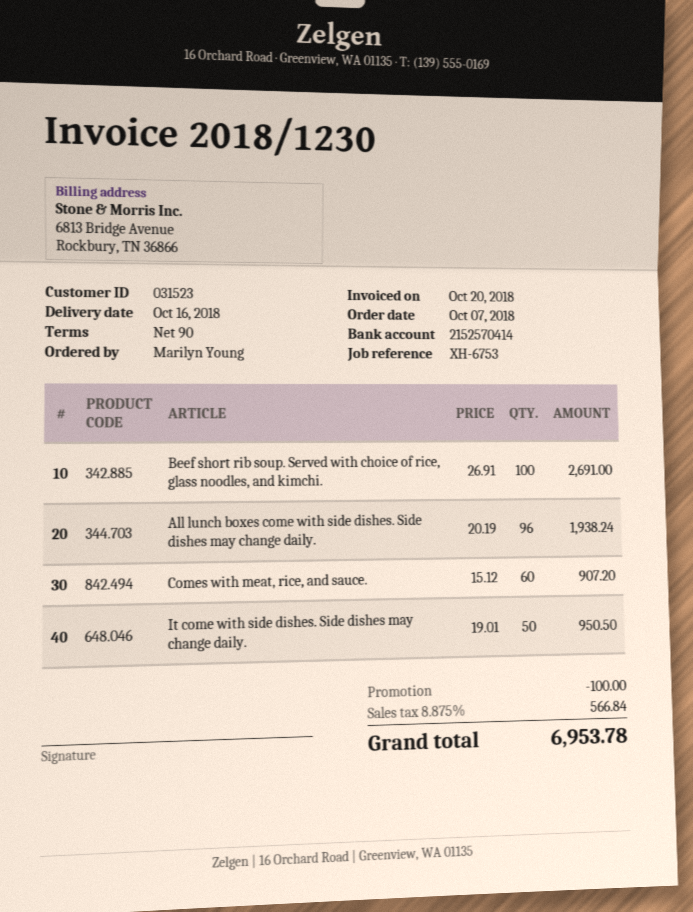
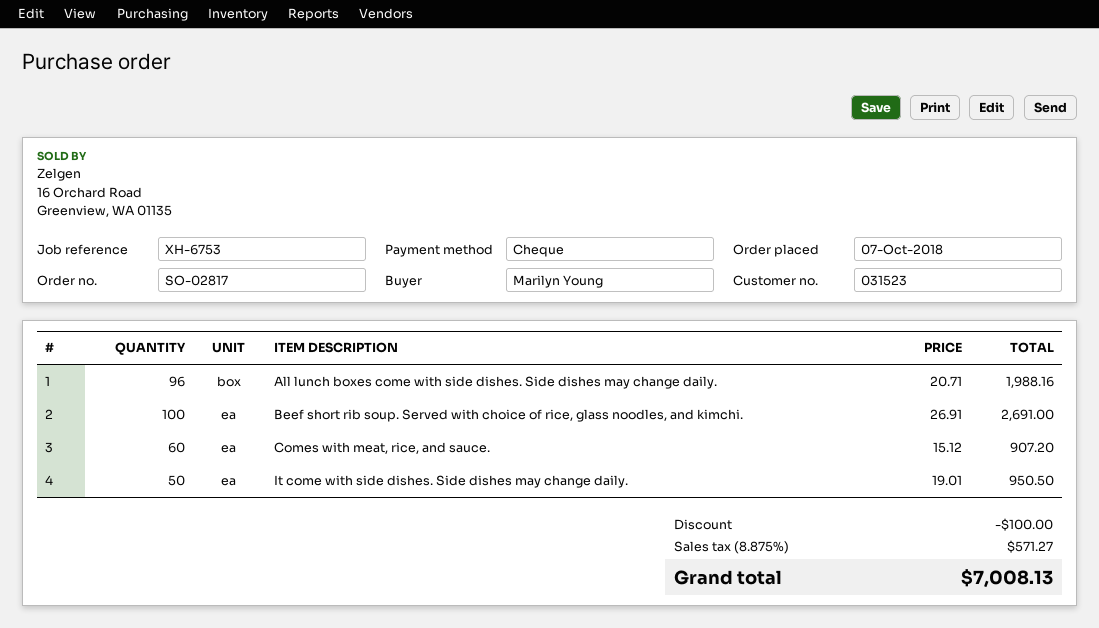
All lunch boxes come with side dishes. Side dishes may change daily.: 96 x 20.19 = 1938.24 -> 96 x 20.71 = 1988.16
tax: 8.875% = 566.84 -> 8.875% = 571.27
total: 6953.78 -> 7008.13

